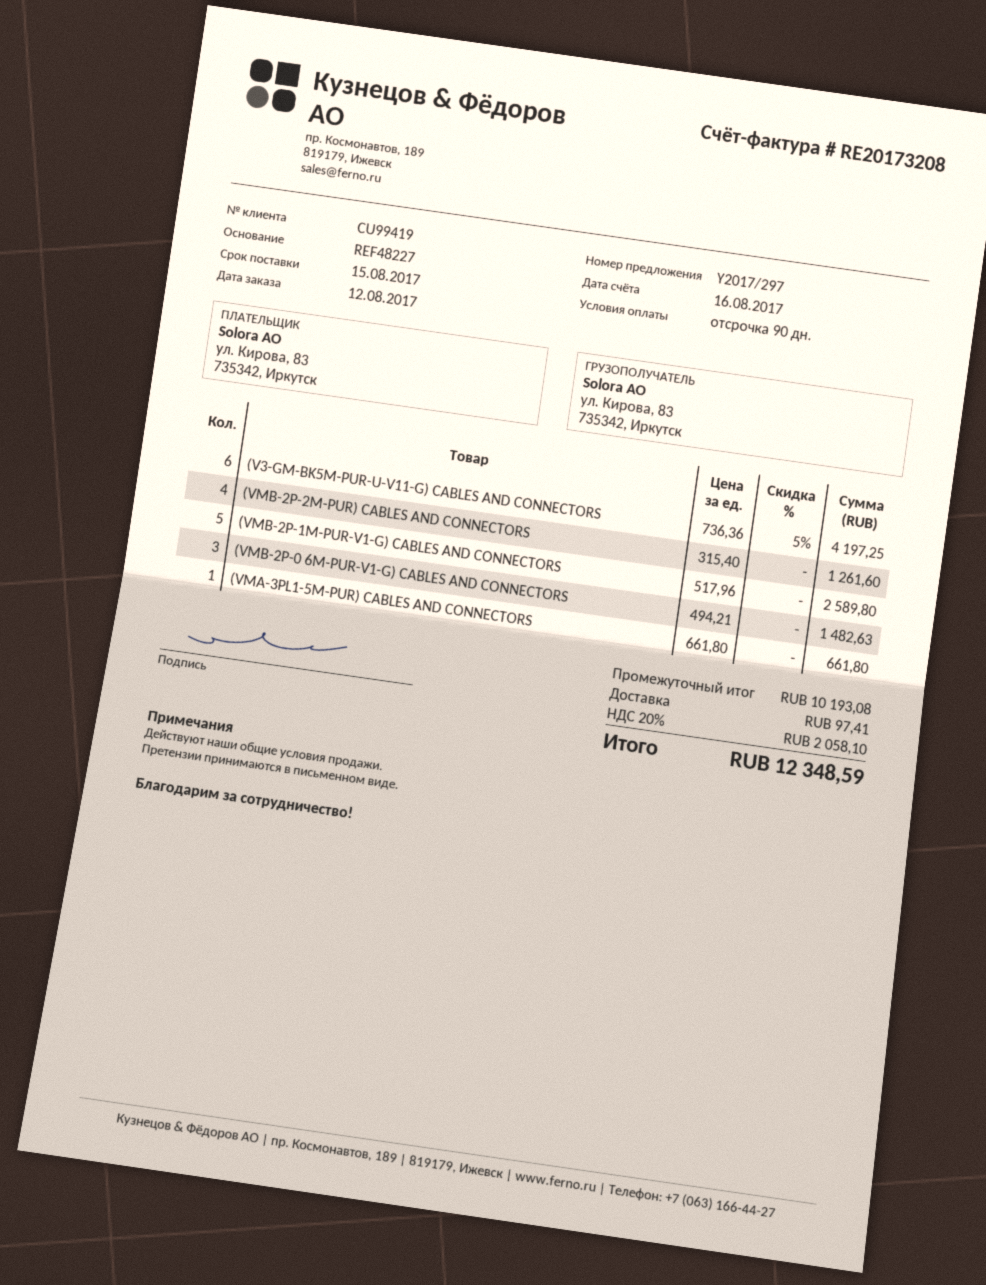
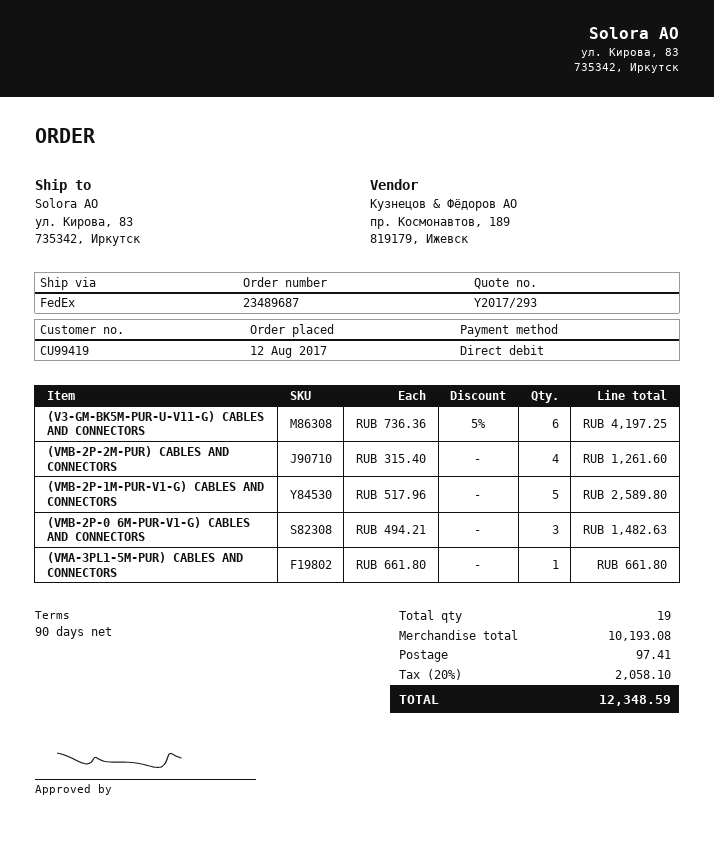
quote number: Y2017/297 -> Y2017/293

